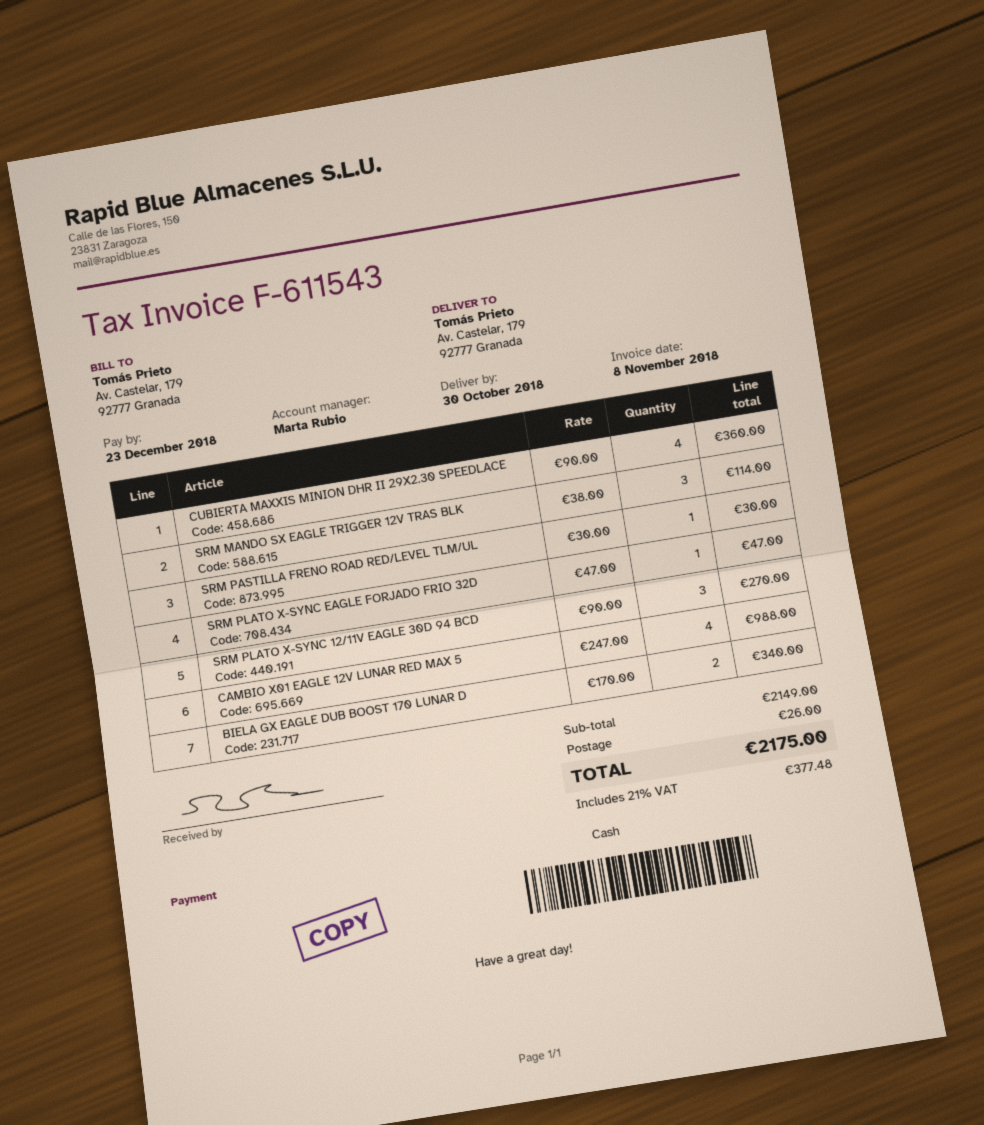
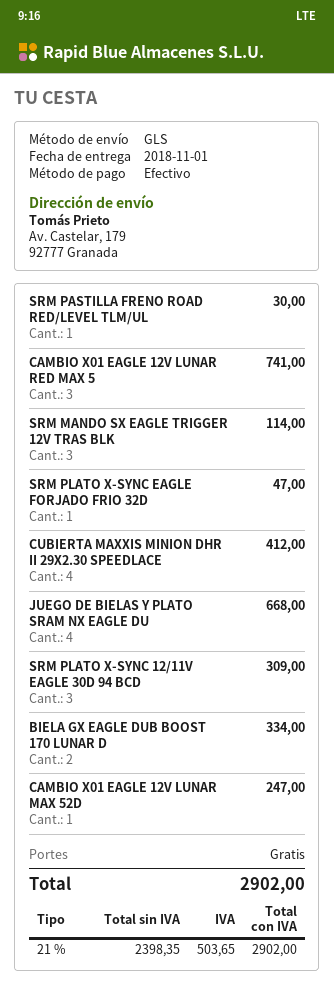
delivery date: 2018-10-30 -> 2018-11-01
CUBIERTA MAXXIS MINION DHR II 29X2.30 SPEEDLACE: 4 for 360.00 -> 4 for 412.00
SRM PLATO X-SYNC 12/11V EAGLE 30D 94 BCD: 3 for 270.00 -> 3 for 309.00
CAMBIO X01 EAGLE 12V LUNAR RED MAX 5: 4 for 988.00 -> 3 for 741.00
BIELA GX EAGLE DUB BOOST 170 LUNAR D: 2 for 340.00 -> 2 for 334.00
JUEGO DE BIELAS Y PLATO SRAM NX EAGLE DU: none -> 4 for 668.00
CAMBIO X01 EAGLE 12V LUNAR MAX 52D: none -> 1 for 247.00
shipping: 26.00 -> 0.00
tax: 21% = 377.48 -> 21% = 503.65
total: 2175.00 -> 2902.00

